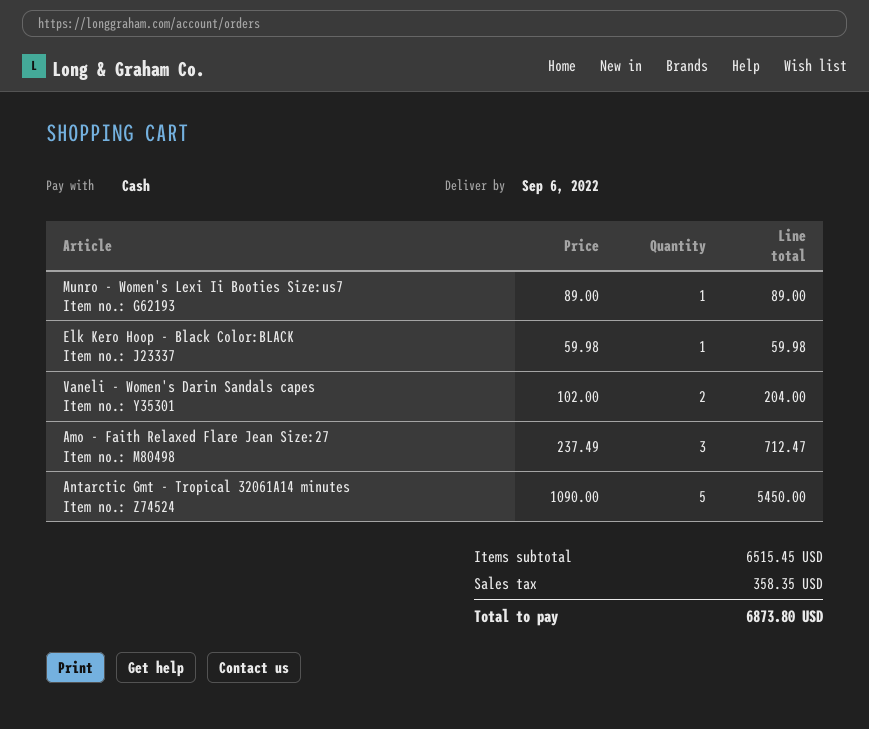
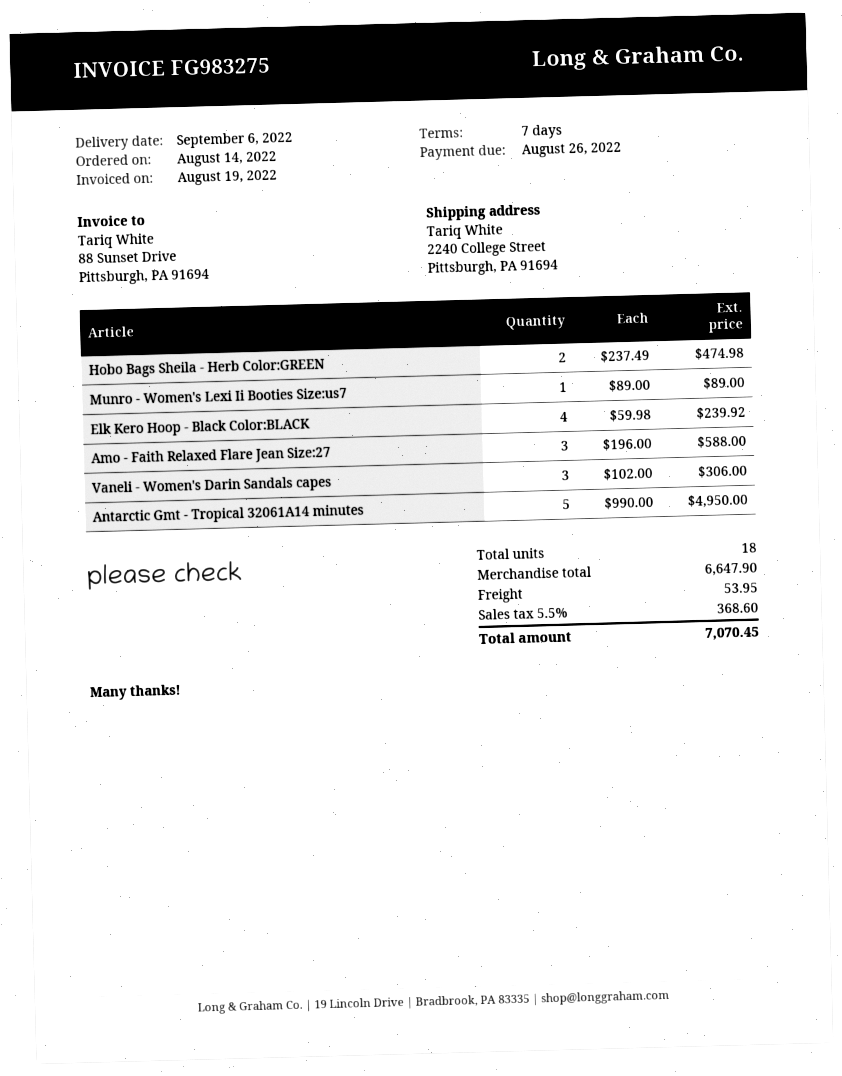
Elk Kero Hoop - Black Color:BLACK: 1 x 59.98 = 59.98 -> 4 x 59.98 = 239.92
Vaneli - Women's Darin Sandals capes: 2 x 102.00 = 204.00 -> 3 x 102.00 = 306.00
Amo - Faith Relaxed Flare Jean Size:27: 3 x 237.49 = 712.47 -> 3 x 196.00 = 588.00
Antarctic Gmt - Tropical 32061A14 minutes: 5 x 1090.00 = 5450.00 -> 5 x 990.00 = 4950.00
Hobo Bags Sheila - Herb Color:GREEN: none -> 2 x 237.49 = 474.98
subtotal: 6515.45 -> 6647.90
shipping: none -> 53.95
tax: 358.35 -> 368.60
total: 6873.80 -> 7070.45

